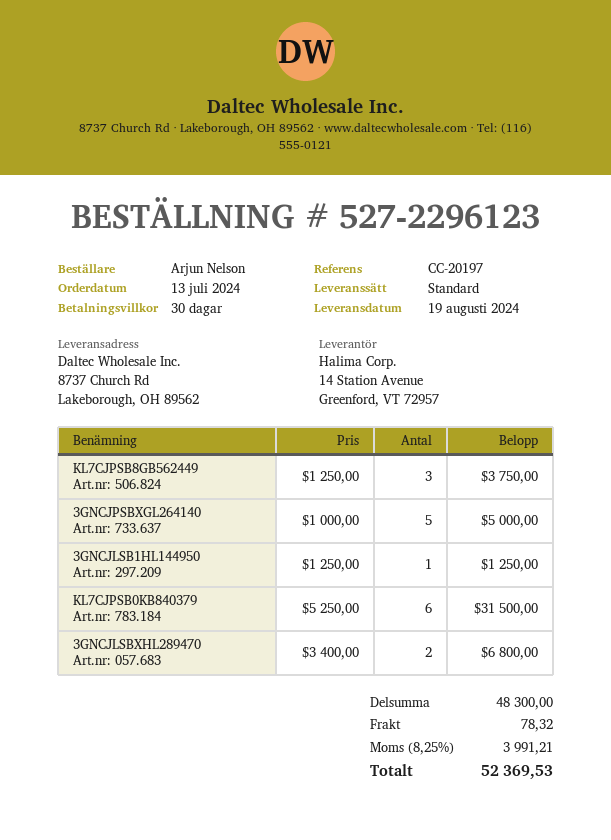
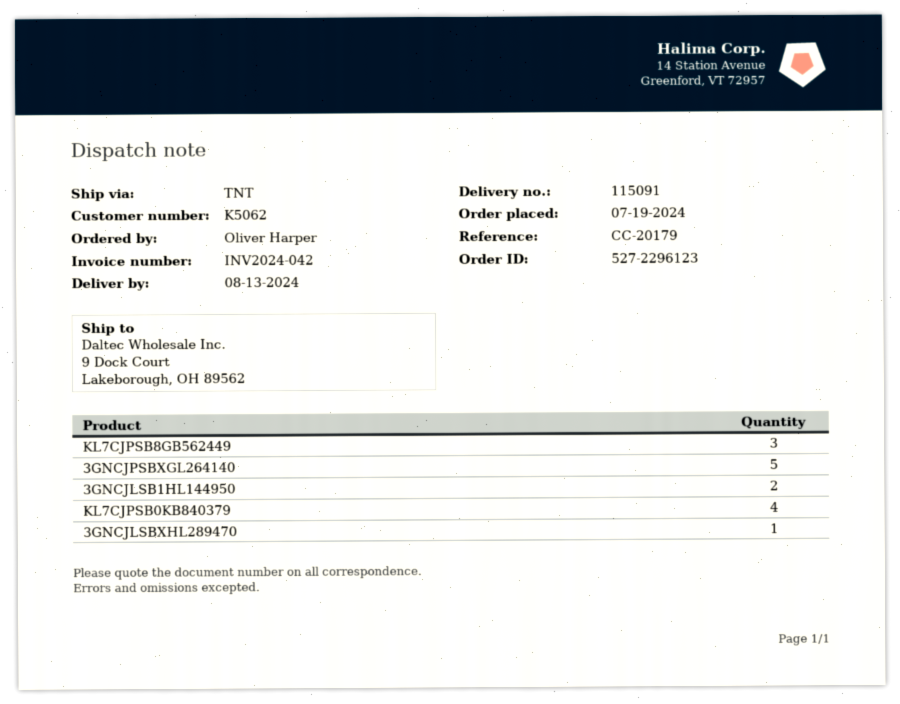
order date: 2024-07-13 -> 2024-07-19
delivery date: 2024-08-19 -> 2024-08-13
reference: CC-20197 -> CC-20179
ordered by: Arjun Nelson -> Oliver Harper
shipping method: standard -> TNT
ship to: 8737 Church Rd, Lakeborough, OH 89562 -> 9 Dock Court, Lakeborough, OH 89562
3GNCJLSB1HL144950: 1 -> 2
KL7CJPSB0KB840379: 6 -> 4
3GNCJLSBXHL289470: 2 -> 1

